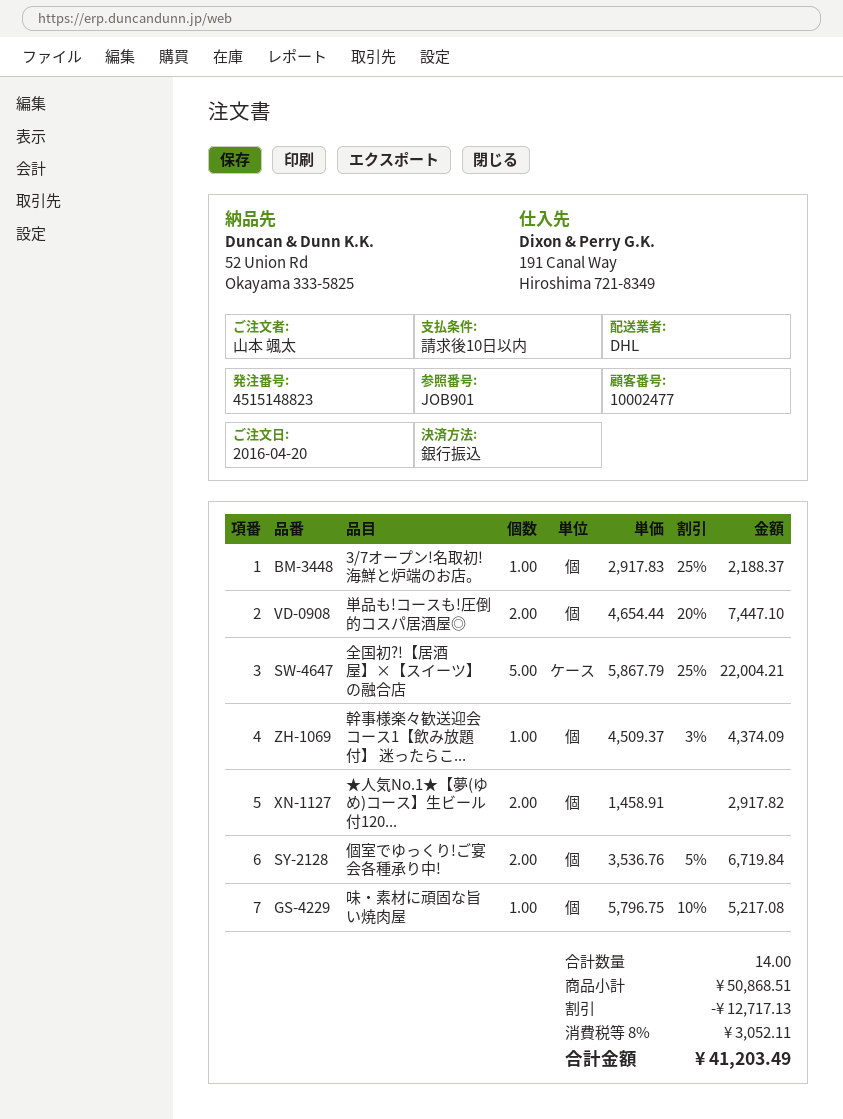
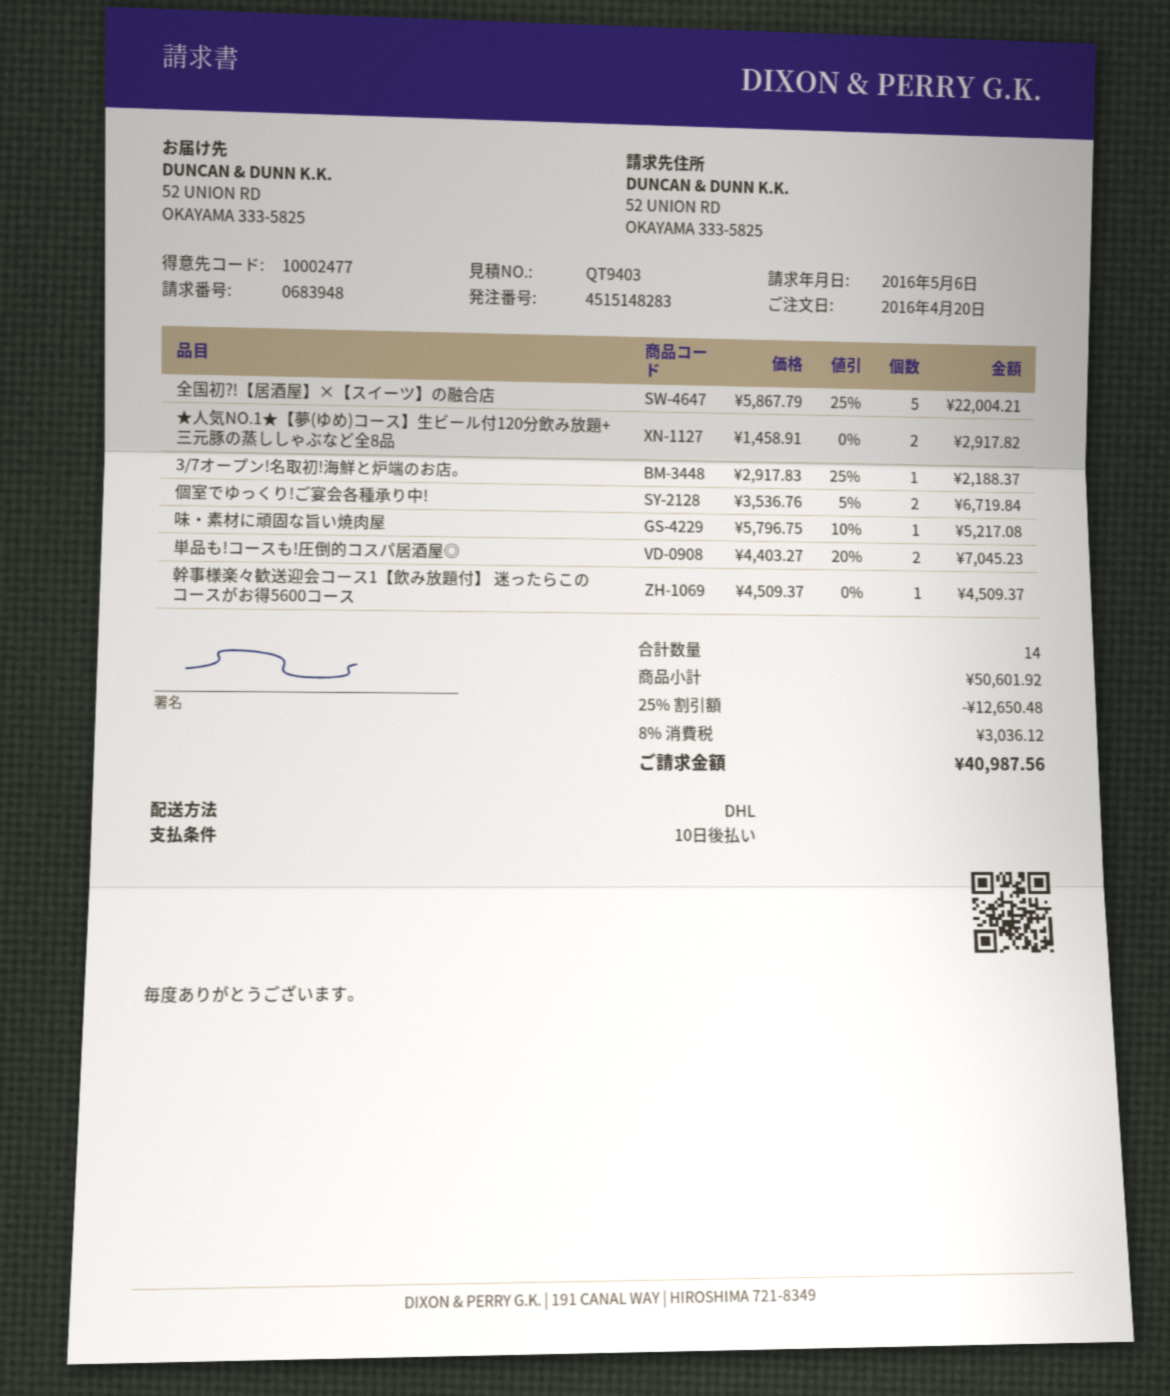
order number: 4515148823 -> 4515148283
単品も!コースも!圧倒的コスパ居酒屋◎: 2 x 4654.44 - 20% = 7447.10 -> 2 x 4403.27 - 20% = 7045.23
幹事様楽々歓送迎会コース1【飲み放題付】 迷ったらこ...: 1 x 4509.37 - 3% = 4374.09 -> 1 x 4509.37 = 4509.37
subtotal: 50868.51 -> 50601.92
discount: 12717.13 -> 12650.48
tax: 8% = 3052.11 -> 8% = 3036.12
total: 41203.49 -> 40987.56

